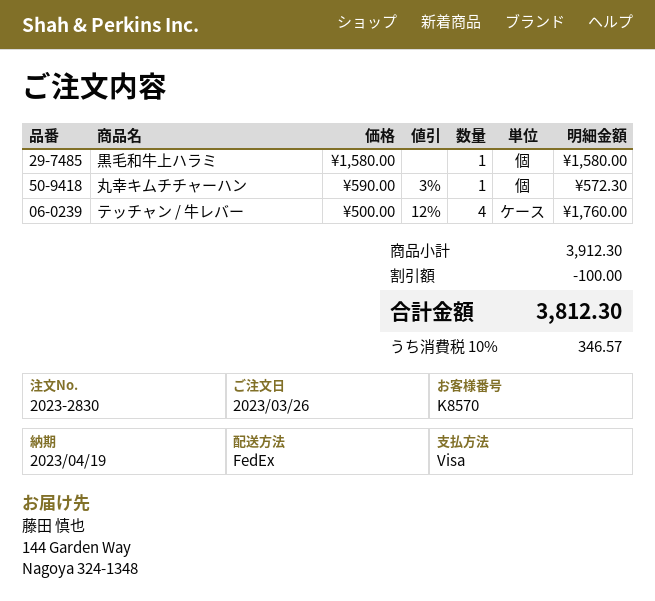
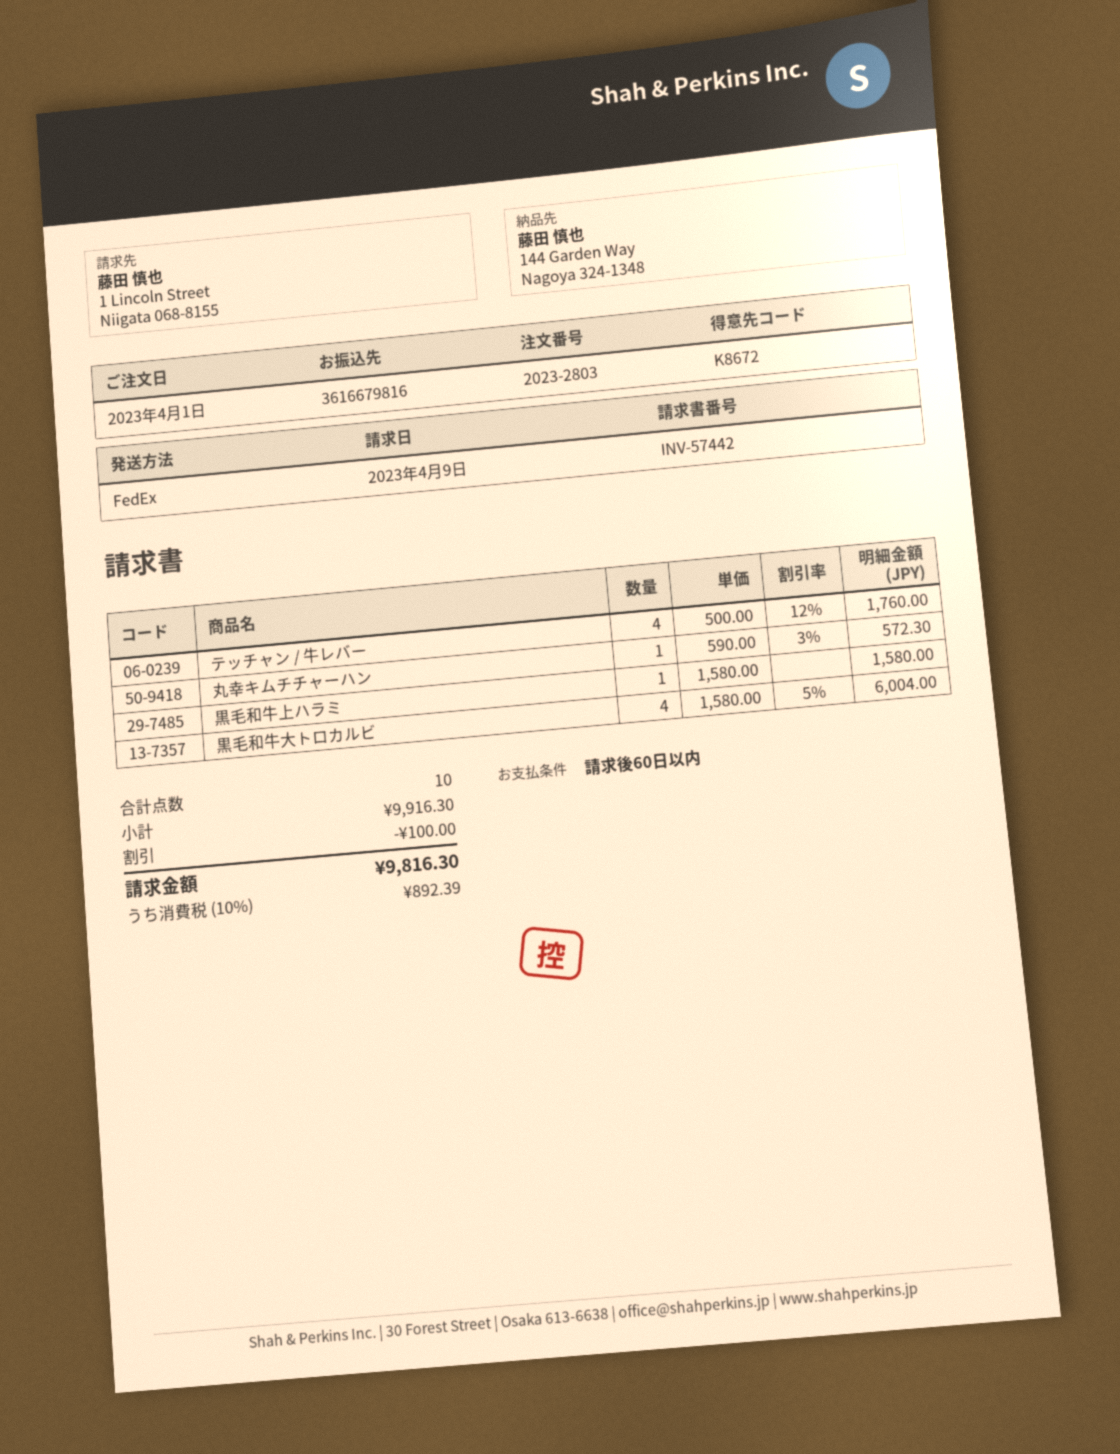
order number: 2023-2830 -> 2023-2803
order date: 2023-03-26 -> 2023-04-01
customer number: K8570 -> K8672
黒毛和牛大トロカルビ: none -> 4 x 1580.00 - 5% = 6004.00
subtotal: 3912.30 -> 9916.30
tax: 10% = 346.57 -> 10% = 892.39
total: 3812.30 -> 9816.30

